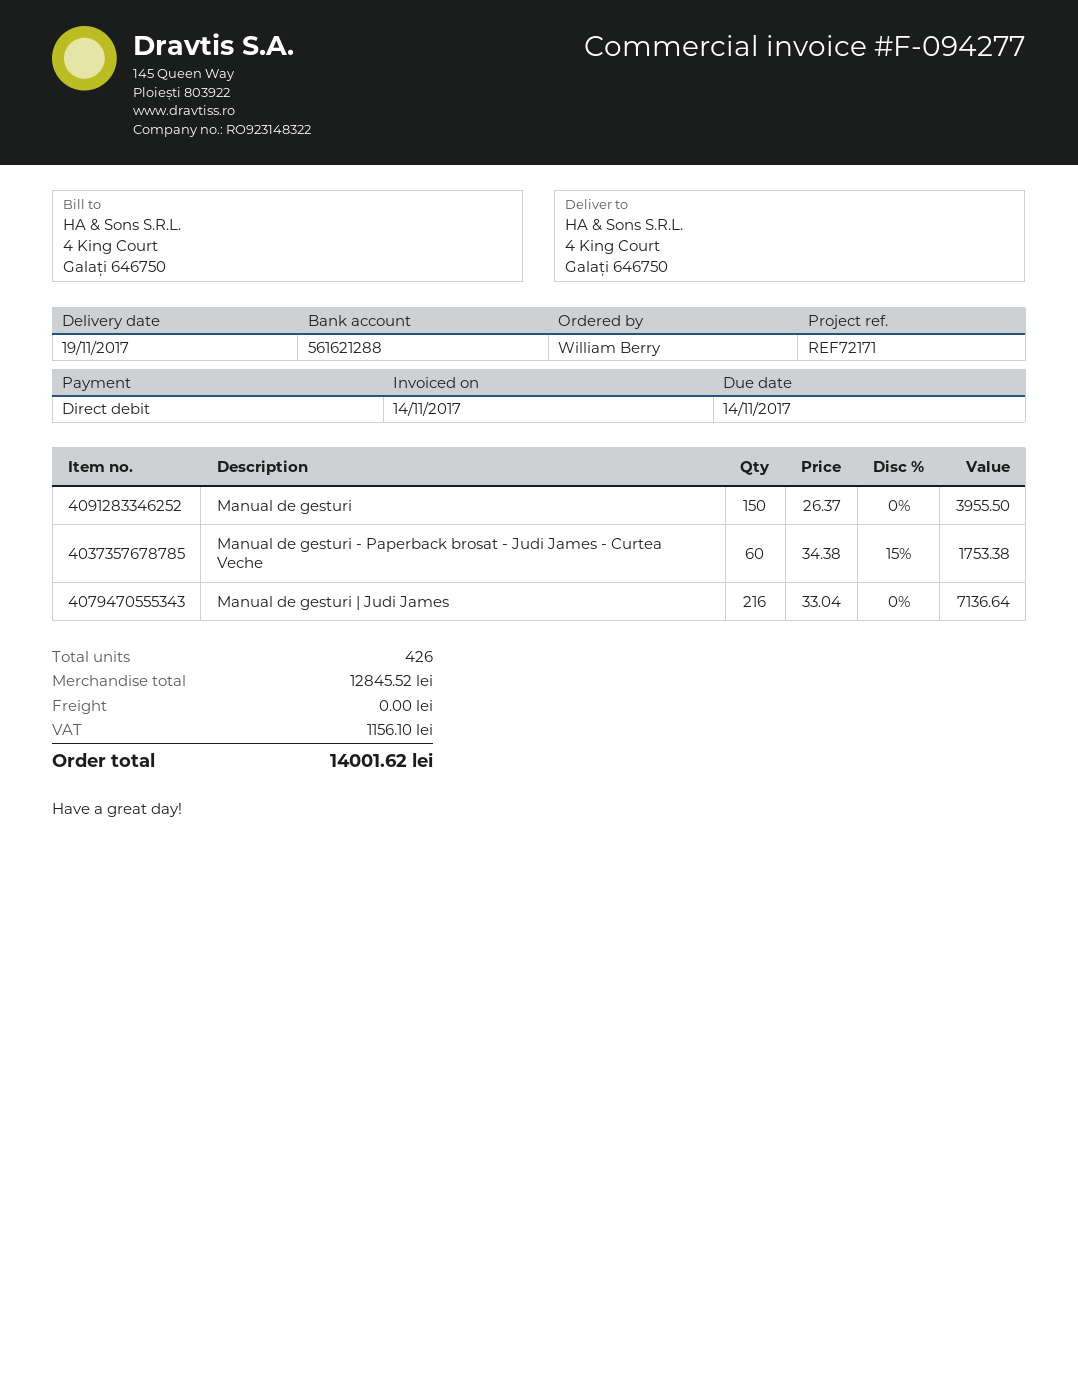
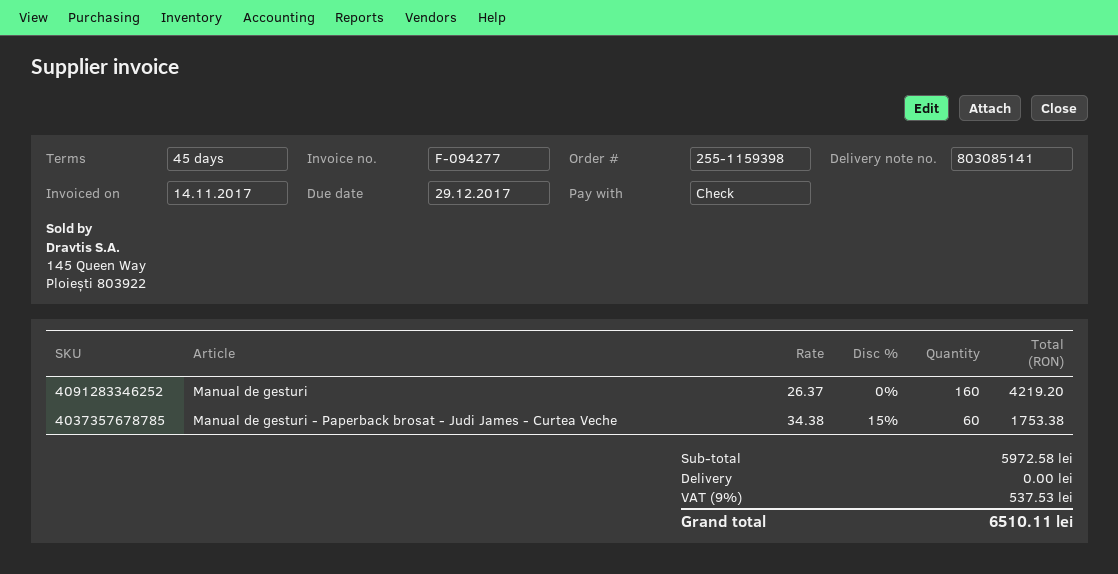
due date: 2017-11-14 -> 2017-12-29
payment method: direct debit -> cheque
Manual de gesturi: 150 x 26.37 = 3955.50 -> 160 x 26.37 = 4219.20
Manual de gesturi | Judi James: 216 x 33.04 = 7136.64 -> none
subtotal: 12845.52 -> 5972.58
tax: 1156.10 -> 537.53
total: 14001.62 -> 6510.11

